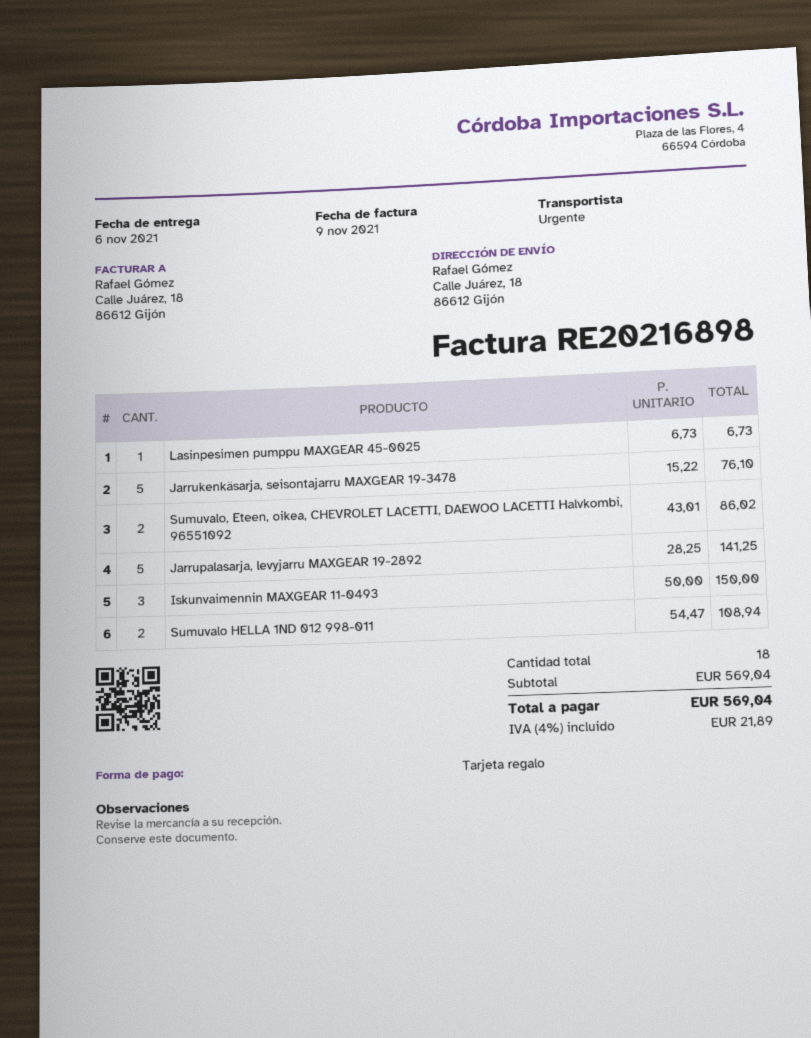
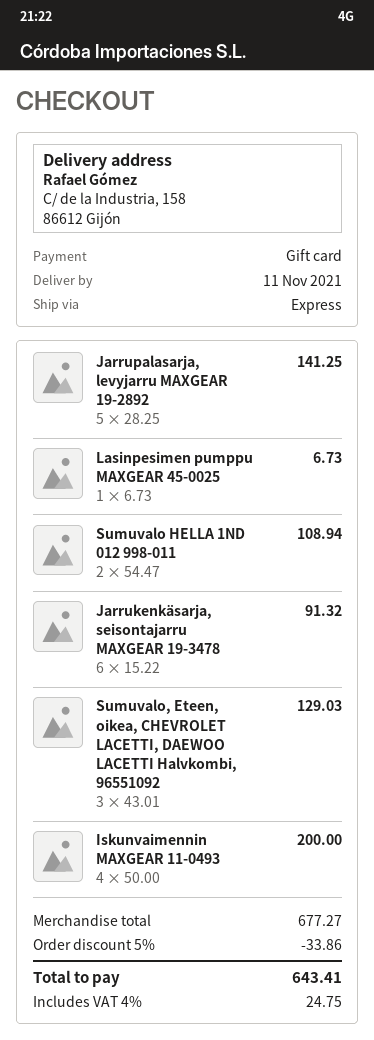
delivery date: 2021-11-06 -> 2021-11-11
ship to: Calle Juárez, 18, 86612 Gijón -> C/ de la Industria, 158, 86612 Gijón
Jarrukenkäsarja, seisontajarru MAXGEAR 19-3478: 5 x 15.22 = 76.10 -> 6 x 15.22 = 91.32
Sumuvalo, Eteen, oikea, CHEVROLET LACETTI, DAEWOO LACETTI Halvkombi, 96551092: 2 x 43.01 = 86.02 -> 3 x 43.01 = 129.03
Iskunvaimennin MAXGEAR 11-0493: 3 x 50.00 = 150.00 -> 4 x 50.00 = 200.00
subtotal: 569.04 -> 677.27
discount: none -> 5% = 33.86
tax: 4% = 21.89 -> 4% = 24.75
total: 569.04 -> 643.41

